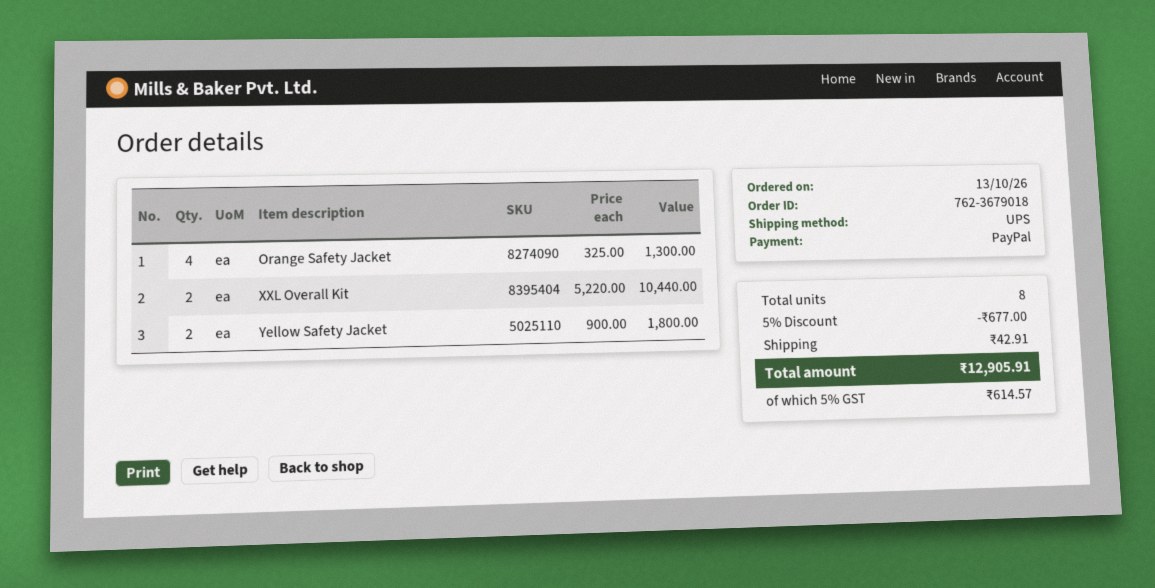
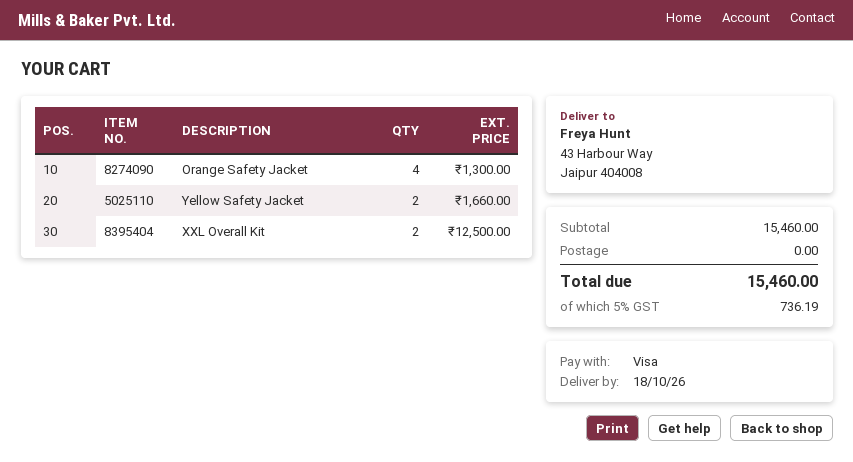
payment method: PayPal -> Visa
XXL Overall Kit: 2 for 10440.00 -> 2 for 12500.00
Yellow Safety Jacket: 2 for 1800.00 -> 2 for 1660.00
discount: 5% = 677.00 -> none
shipping: 42.91 -> 0.00
tax: 5% = 614.57 -> 5% = 736.19
total: 12905.91 -> 15460.00

